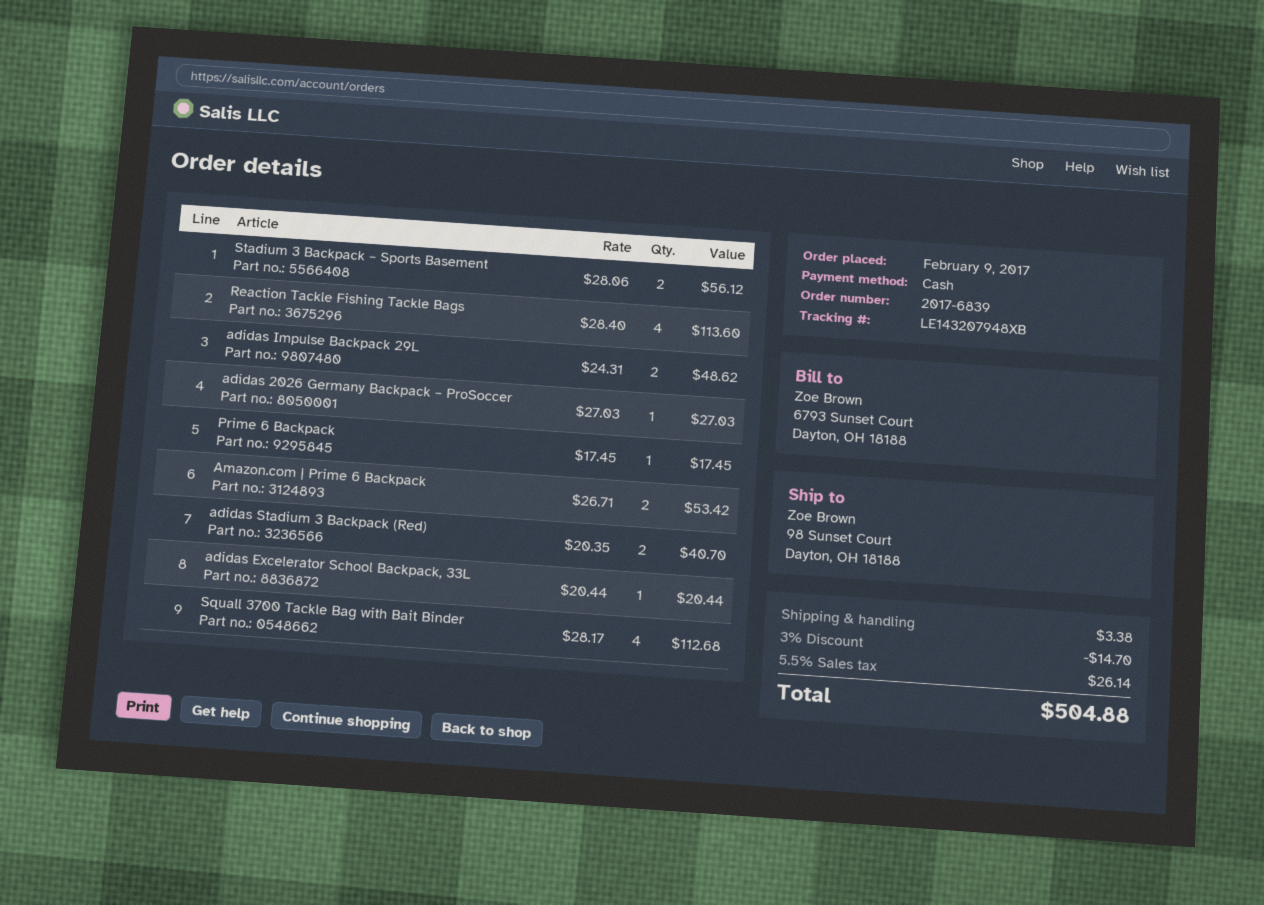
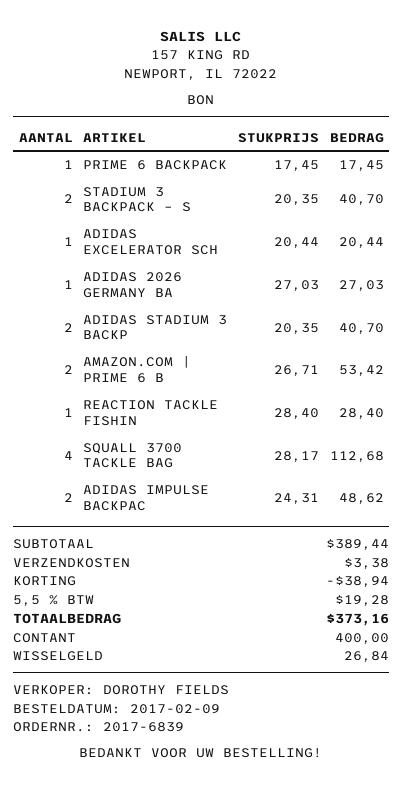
Stadium 3 Backpack – Sports Basement: 2 x 28.06 = 56.12 -> 2 x 20.35 = 40.70
Reaction Tackle Fishing Tackle Bags: 4 x 28.40 = 113.60 -> 1 x 28.40 = 28.40
discount: 14.70 -> 38.94
tax: 5.5% = 26.14 -> 5.5% = 19.28
total: 504.88 -> 373.16

